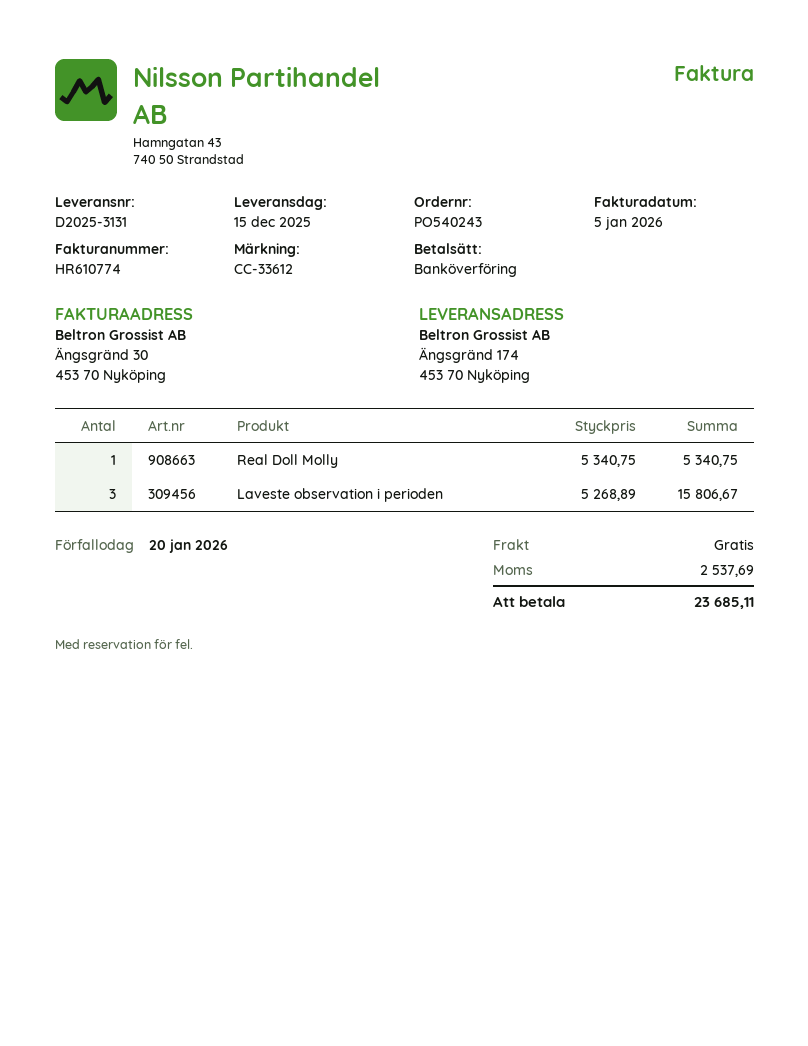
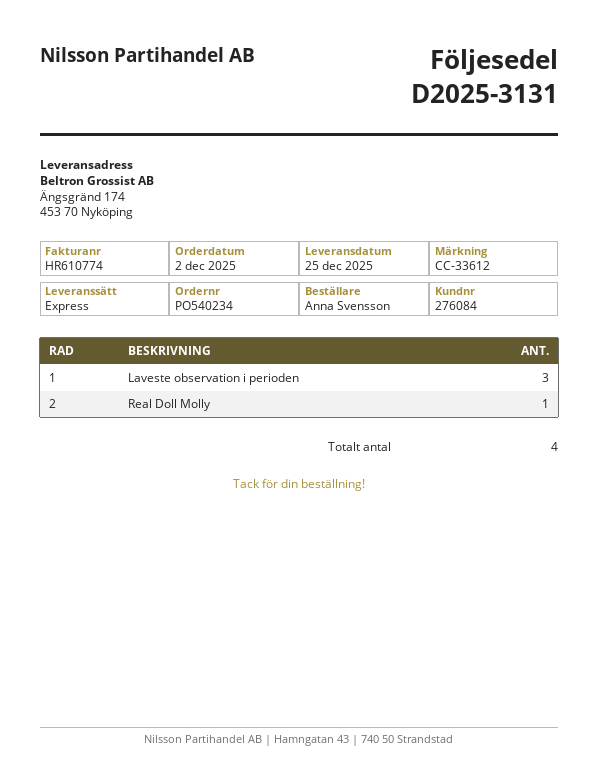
order number: PO540243 -> PO540234
delivery date: 2025-12-15 -> 2025-12-25

